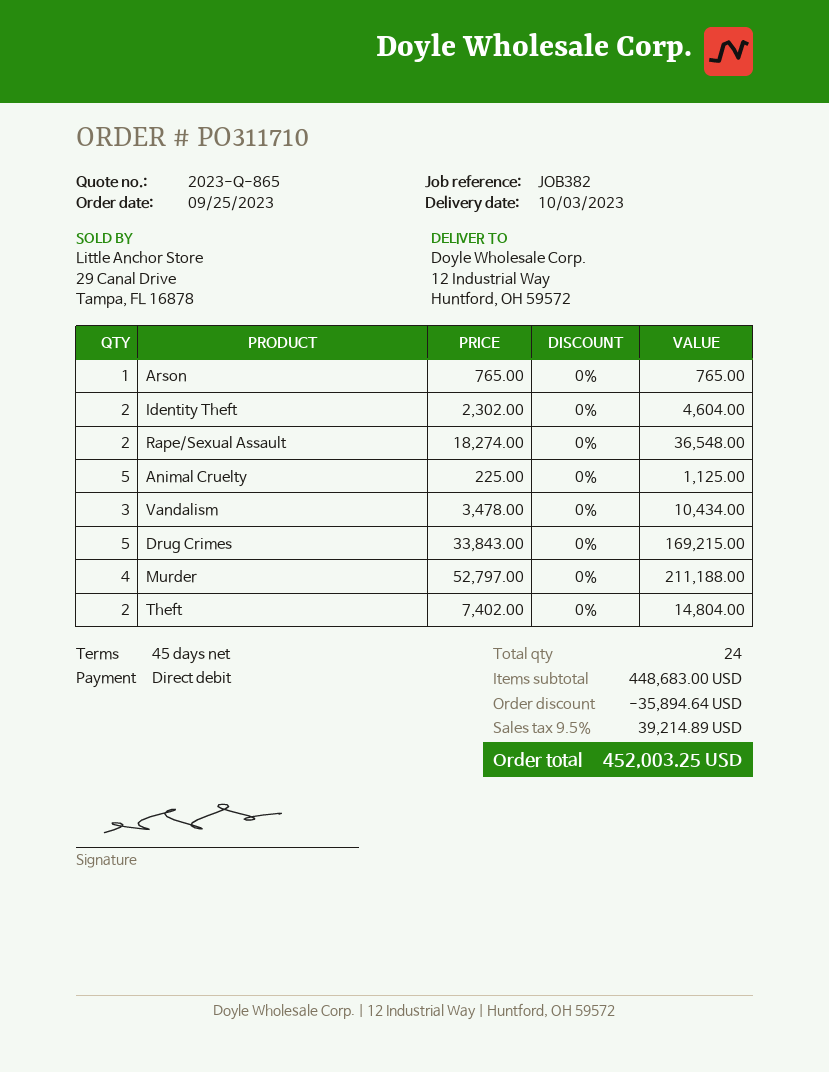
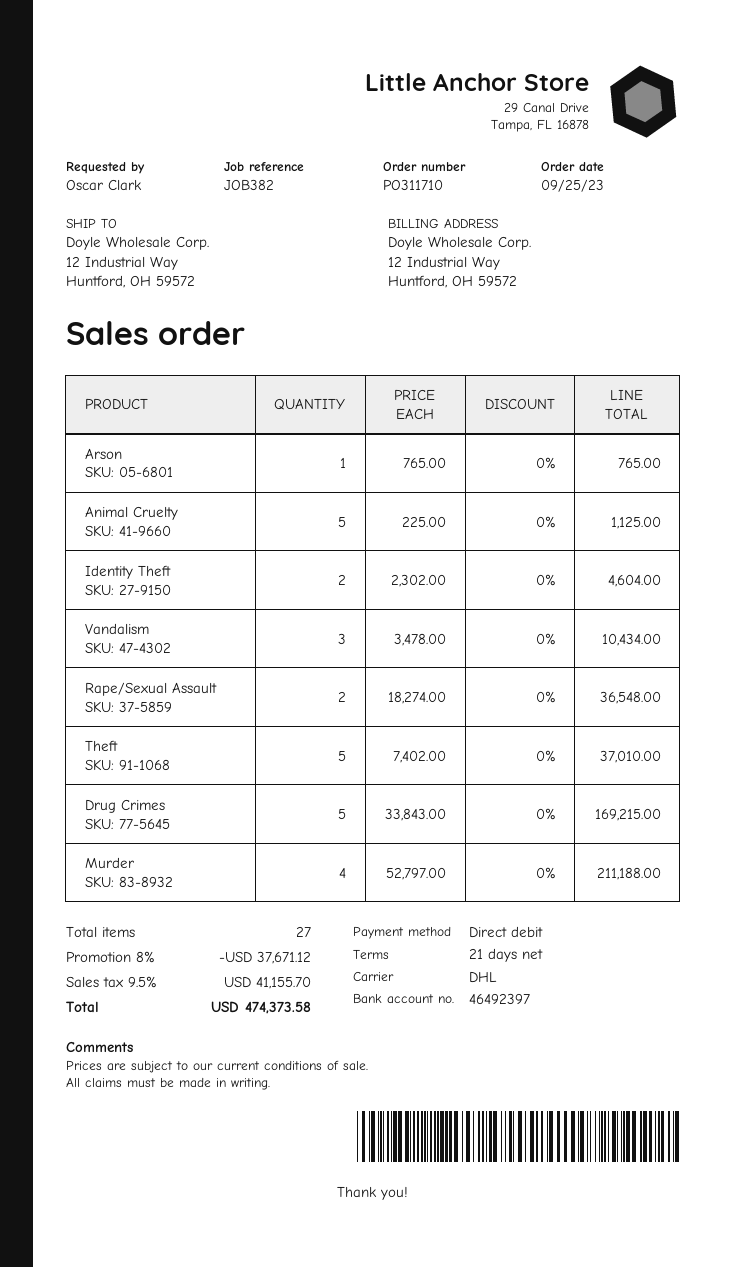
payment terms: 45 days -> 21 days
Theft: 2 x 7402.00 = 14804.00 -> 5 x 7402.00 = 37010.00
total quantity: 24 -> 27
discount: 35894.64 -> 37671.12
tax: 9.5% = 39214.89 -> 9.5% = 41155.70
total: 452003.25 -> 474373.58

